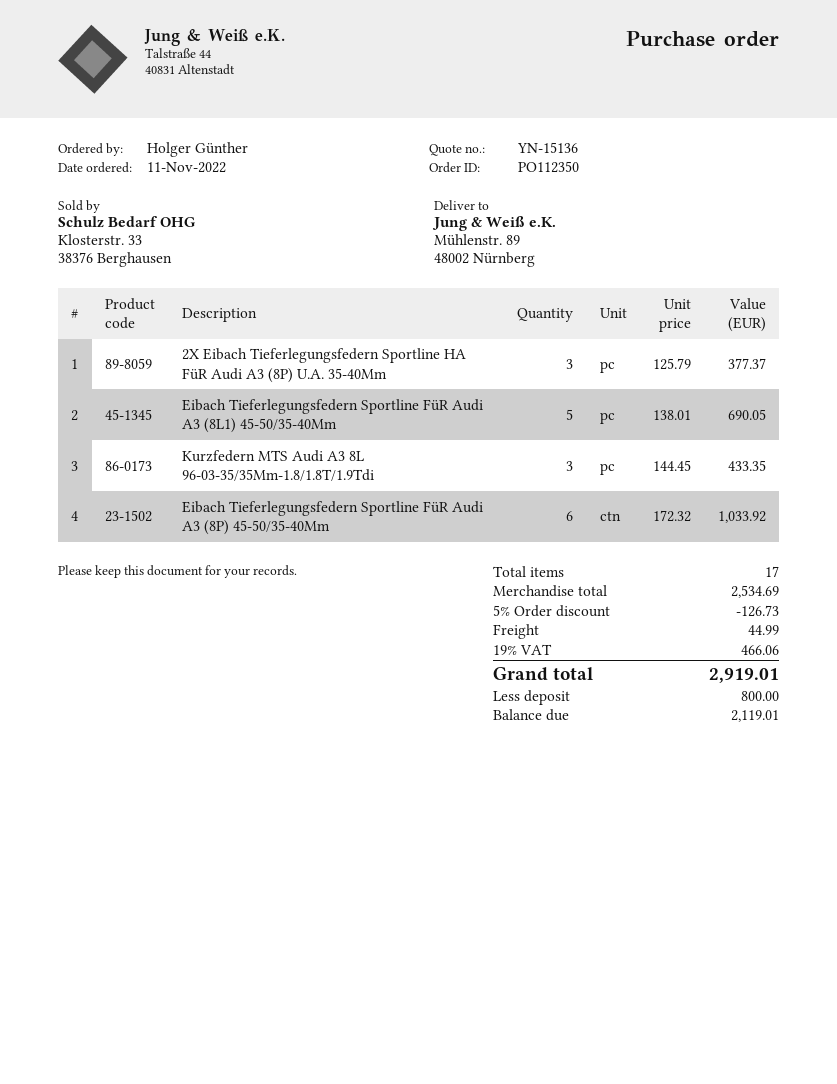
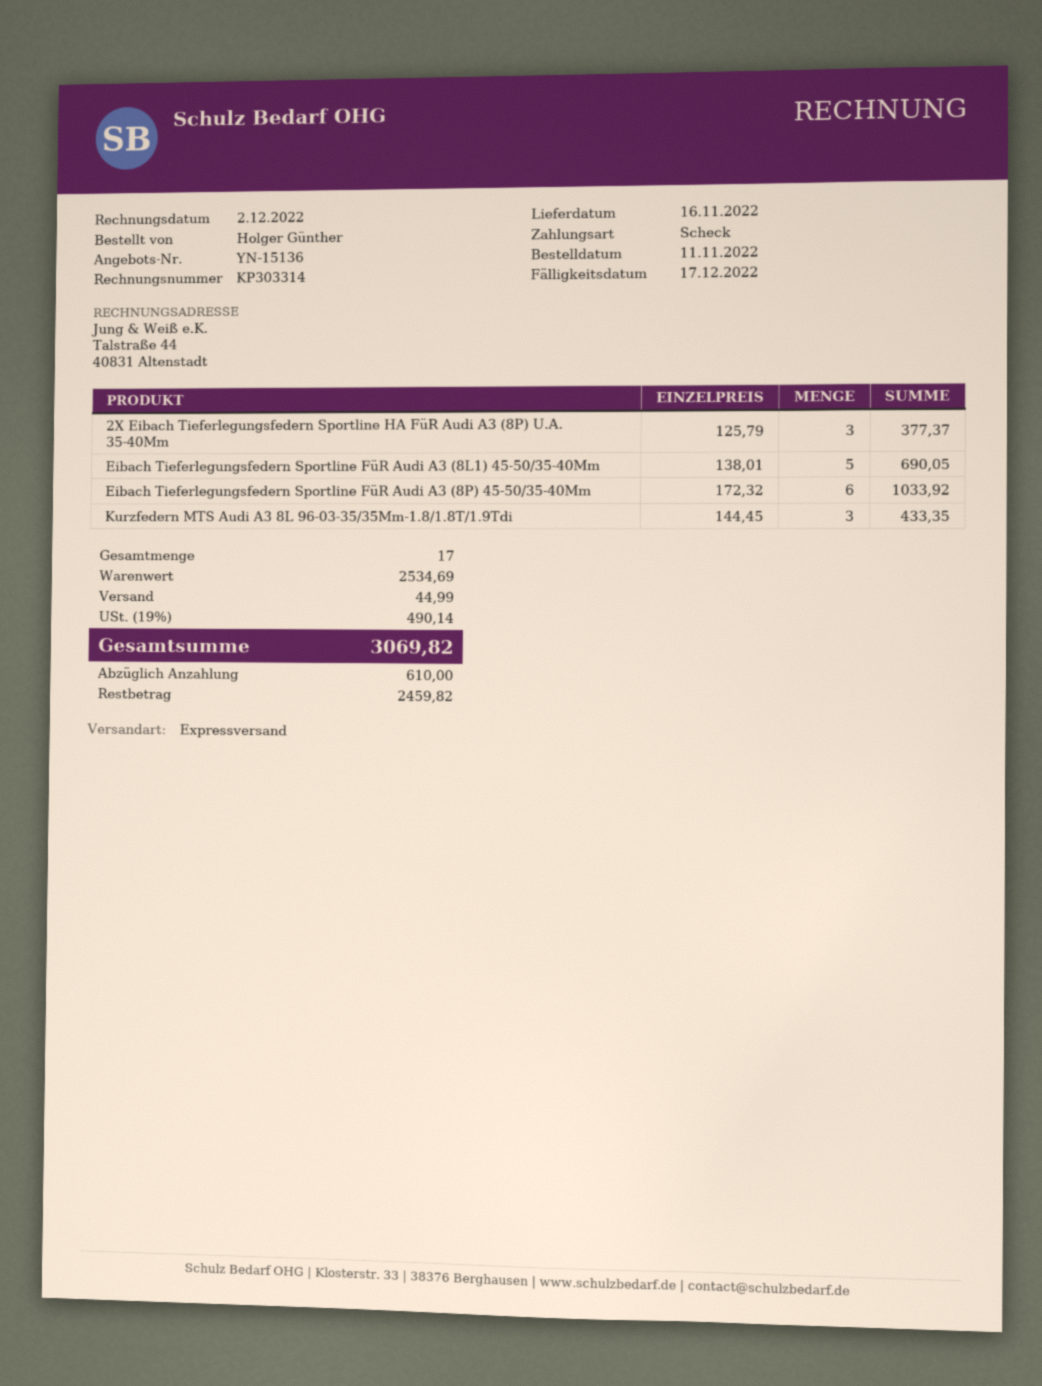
discount: 5% = 126.73 -> none
tax: 19% = 466.06 -> 19% = 490.14
total: 2919.01 -> 3069.82
deposit: 800.00 -> 610.00
balance: 2119.01 -> 2459.82

